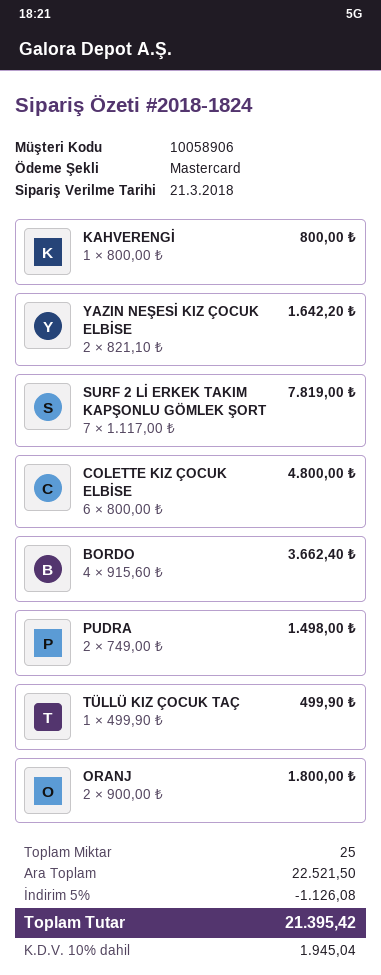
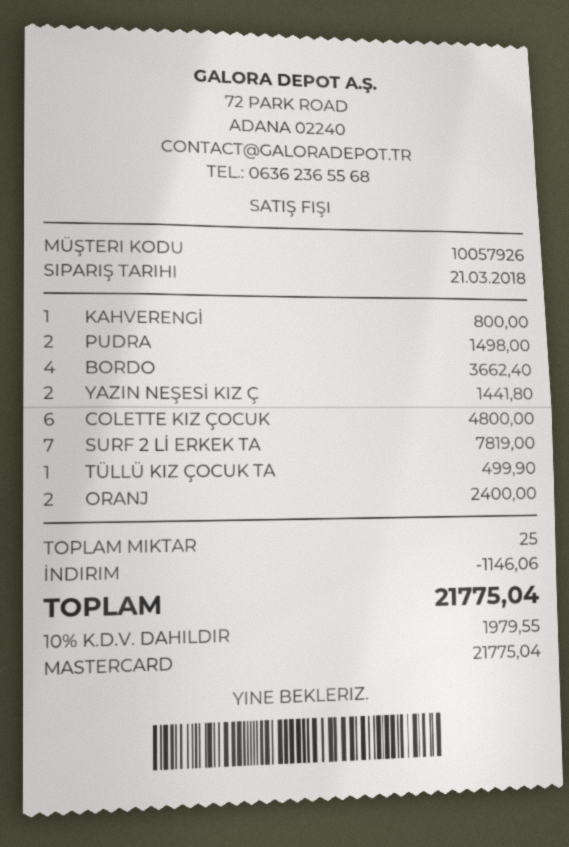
customer number: 10058906 -> 10057926
YAZIN NEŞESİ KIZ ÇOCUK ELBİSE: 2 for 1642.20 -> 2 for 1441.80
ORANJ: 2 for 1800.00 -> 2 for 2400.00
discount: 1126.08 -> 1146.06
tax: 10% = 1945.04 -> 10% = 1979.55
total: 21395.42 -> 21775.04

